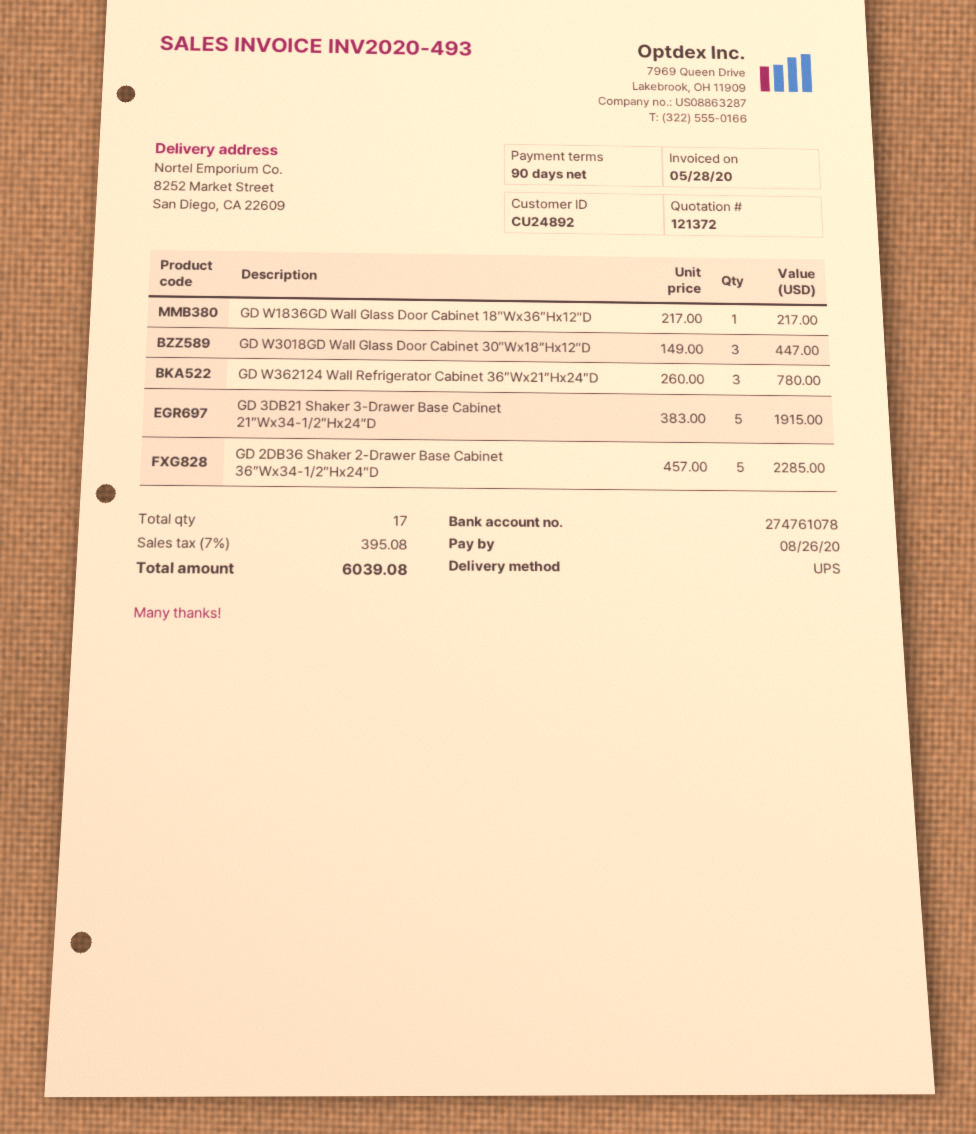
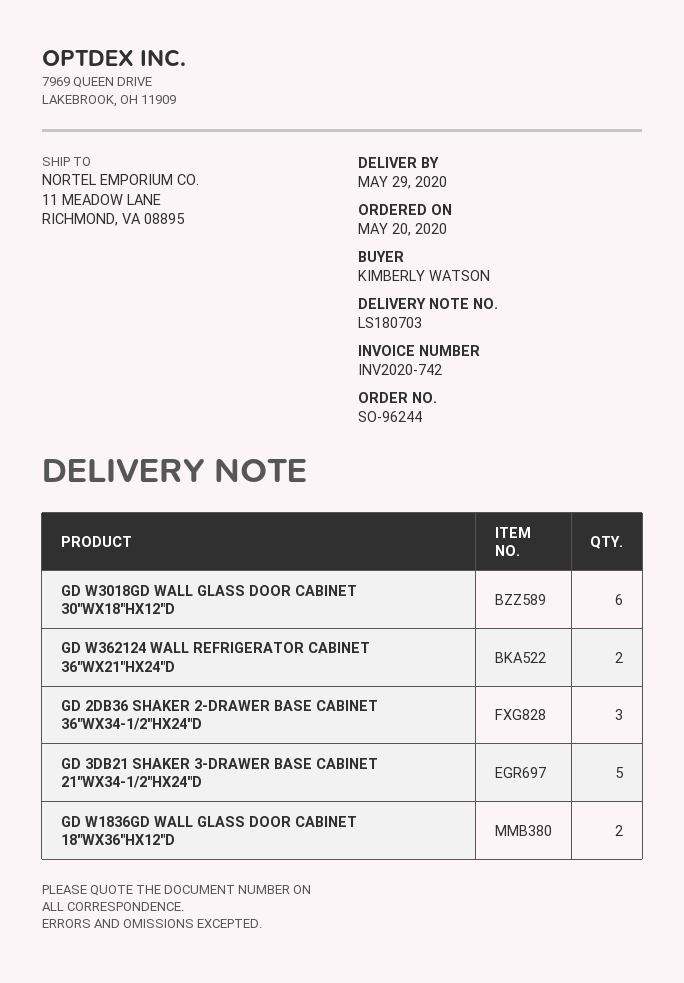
invoice number: INV2020-493 -> INV2020-742
ship to: 8252 Market Street, San Diego, CA 22609 -> 11 MEADOW LANE, RICHMOND, VA 08895
GD W1836GD Wall Glass Door Cabinet 18″Wx36″Hx12″D: 1 -> 2
GD W3018GD Wall Glass Door Cabinet 30″Wx18″Hx12″D: 3 -> 6
GD W362124 Wall Refrigerator Cabinet 36″Wx21″Hx24″D: 3 -> 2
GD 2DB36 Shaker 2-Drawer Base Cabinet 36″Wx34-1/2″Hx24″D: 5 -> 3

